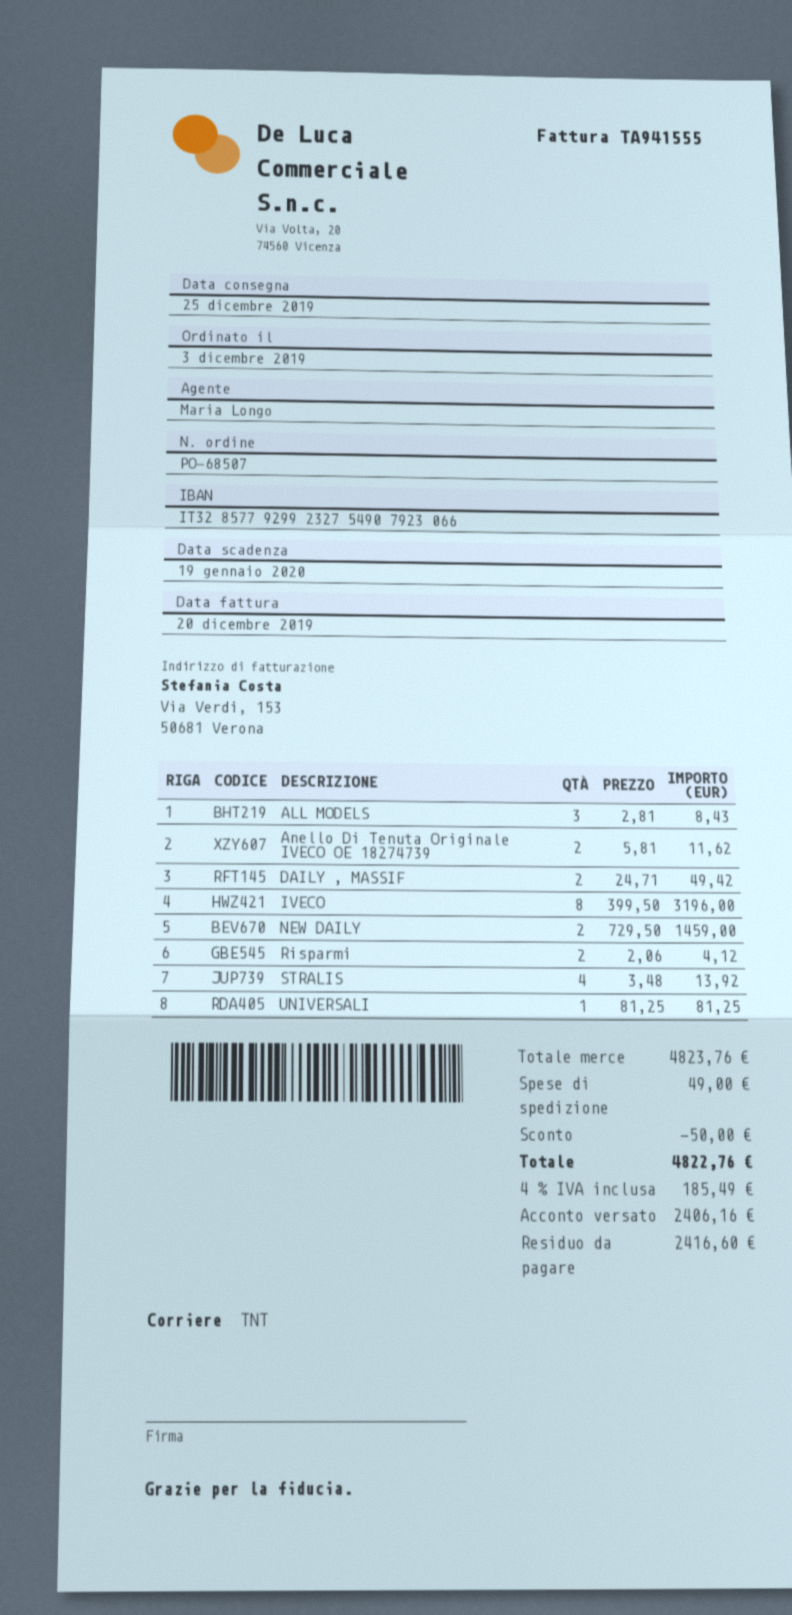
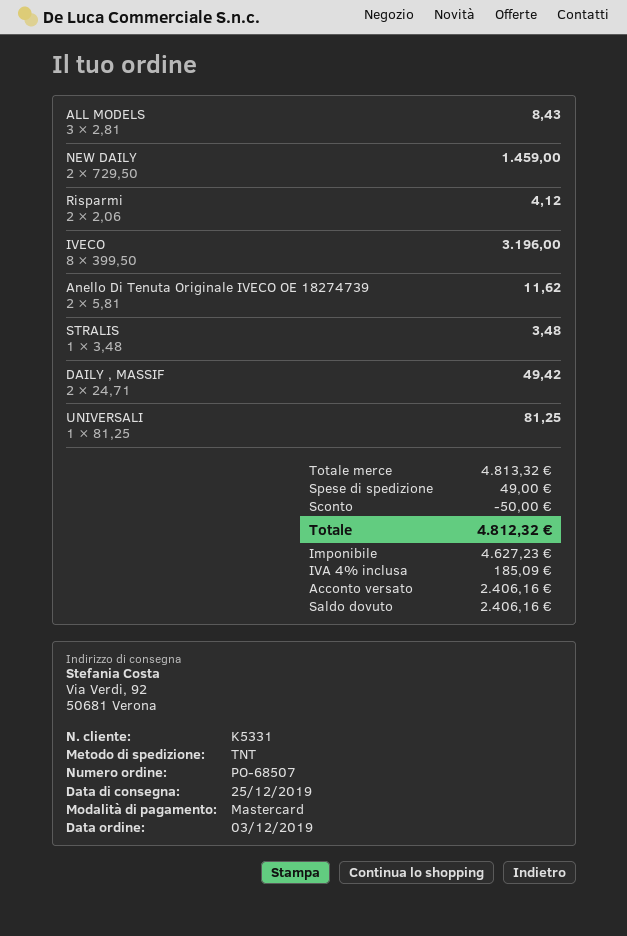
STRALIS: 4 x 3.48 = 13.92 -> 1 x 3.48 = 3.48
subtotal: 4823.76 -> 4813.32
tax: 4% = 185.49 -> 4% = 185.09
total: 4822.76 -> 4812.32
balance: 2416.60 -> 2406.16

